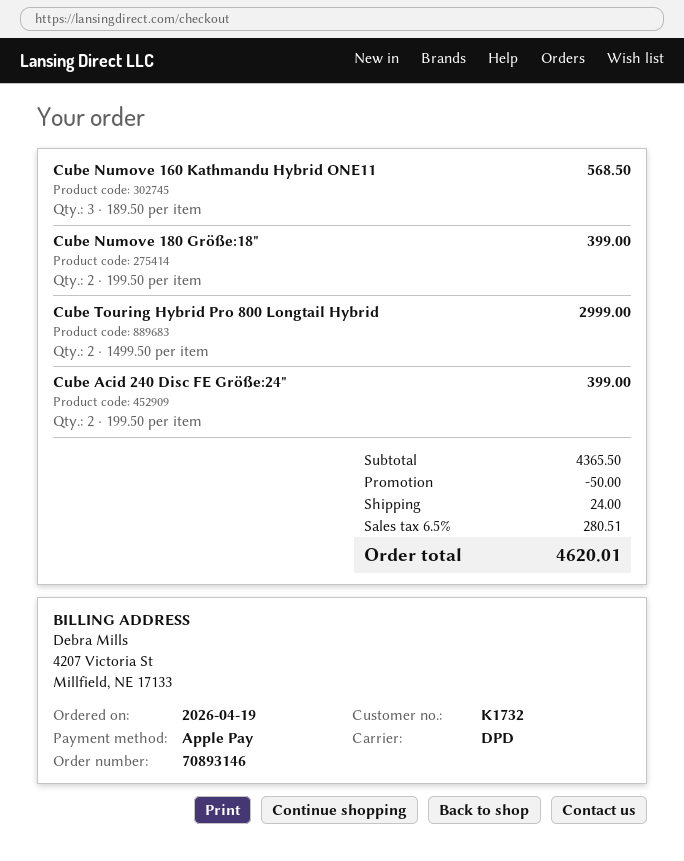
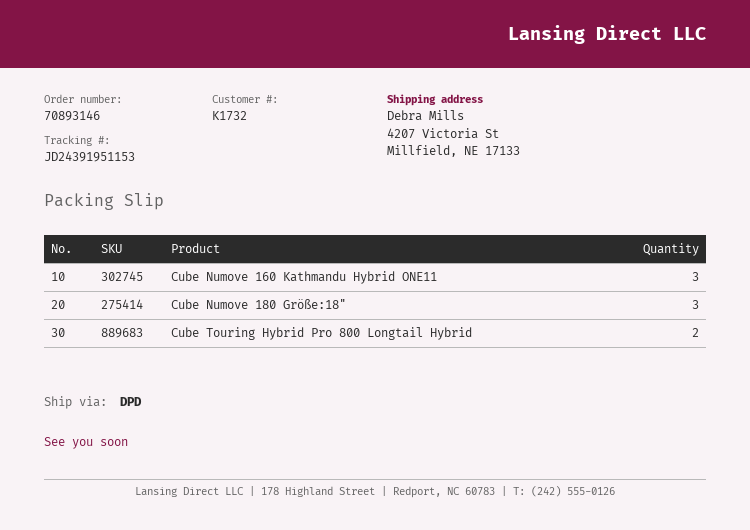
Cube Numove 180 Größe:18": 2 -> 3
Cube Acid 240 Disc FE Größe:24": 2 -> none

